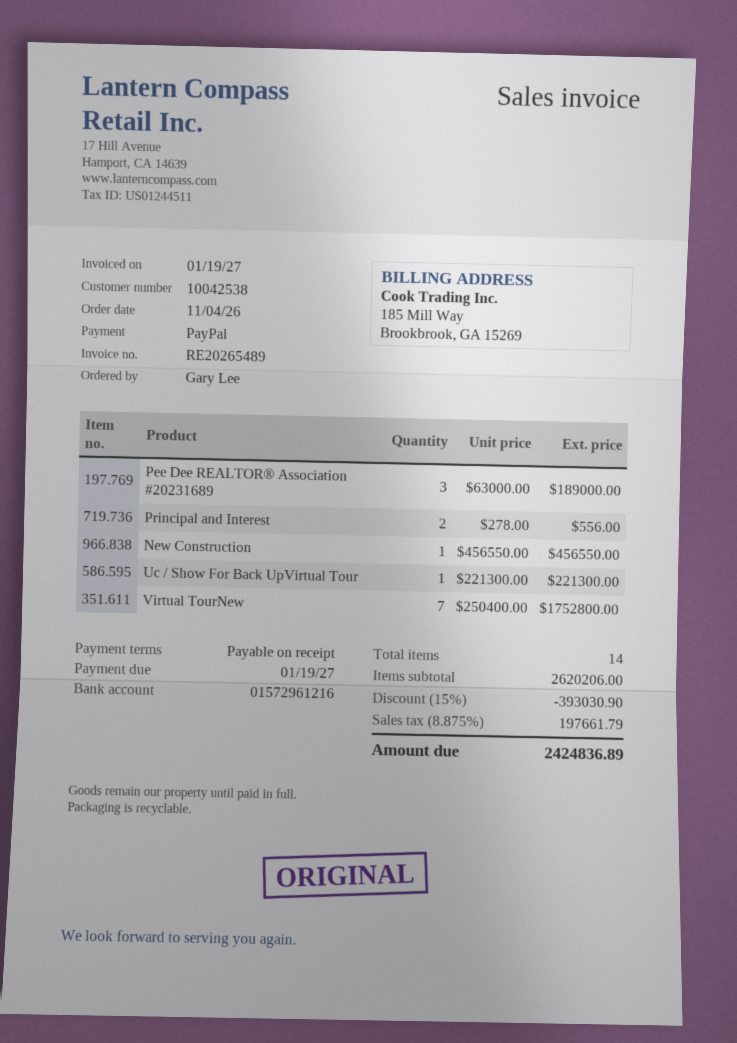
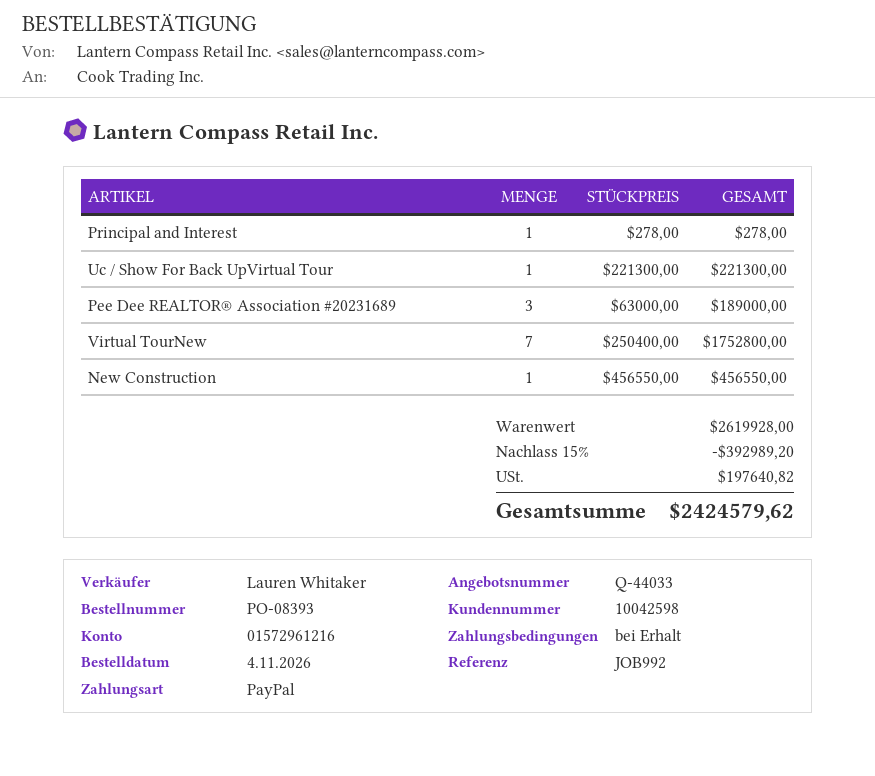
customer number: 10042538 -> 10042598
Principal and Interest: 2 x 278.00 = 556.00 -> 1 x 278.00 = 278.00
subtotal: 2620206.00 -> 2619928.00
discount: 15% = 393030.90 -> 15% = 392989.20
tax: 197661.79 -> 197640.82
total: 2424836.89 -> 2424579.62

